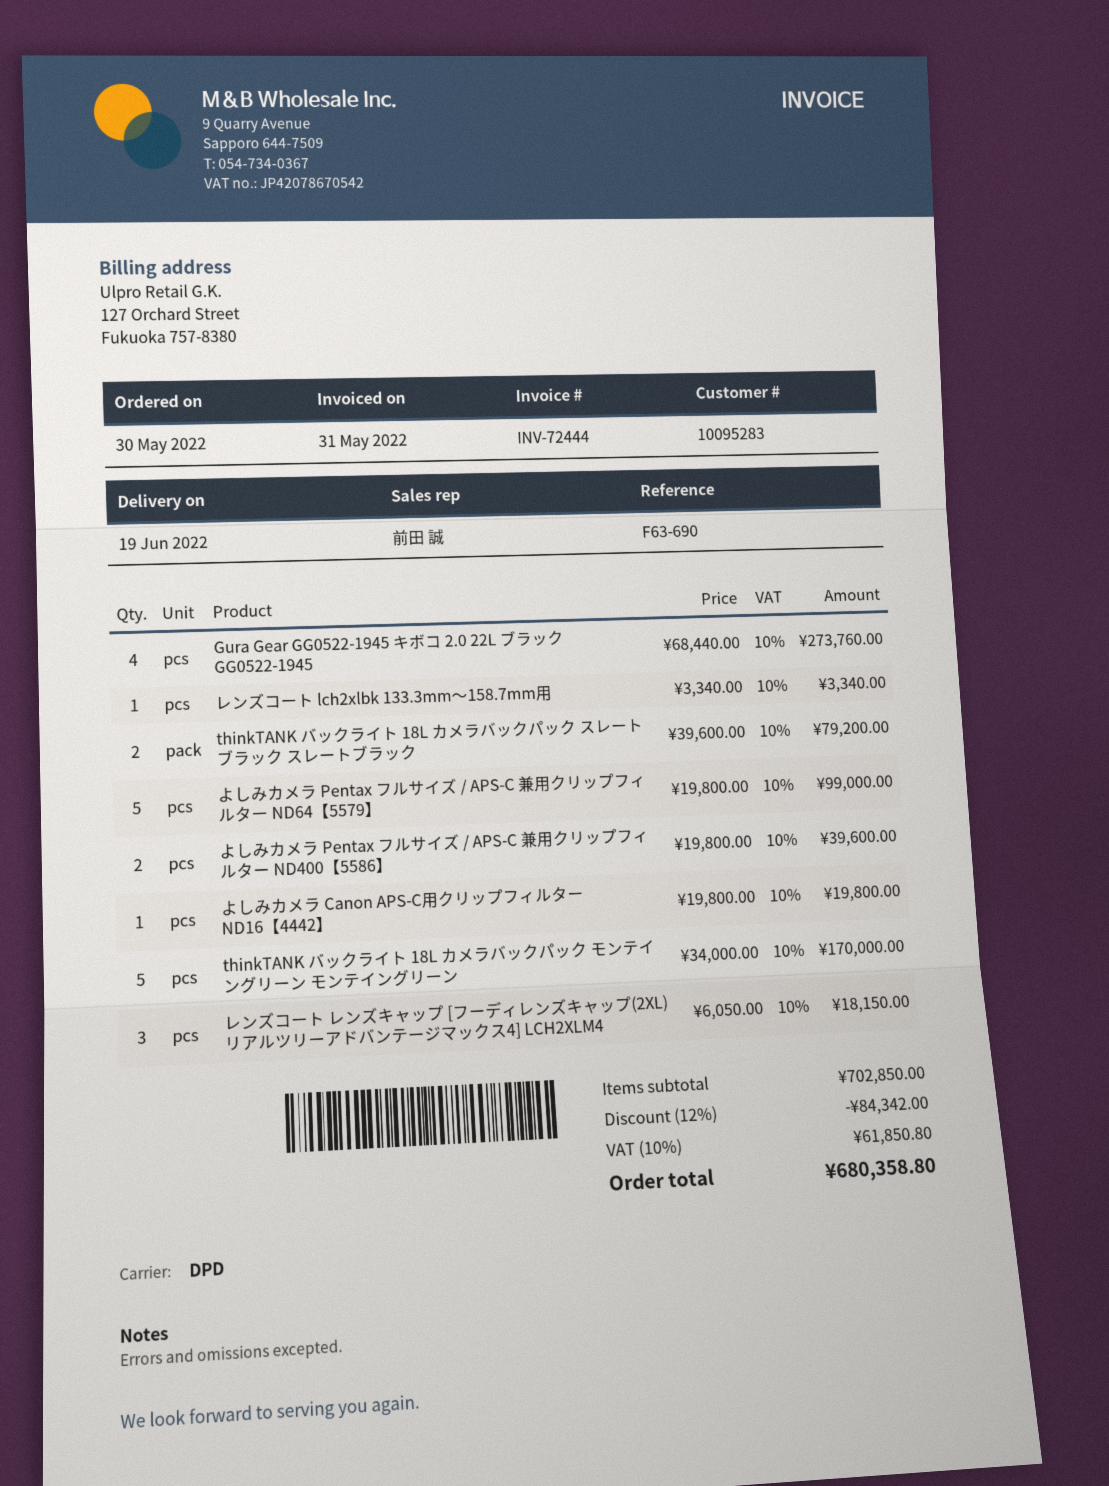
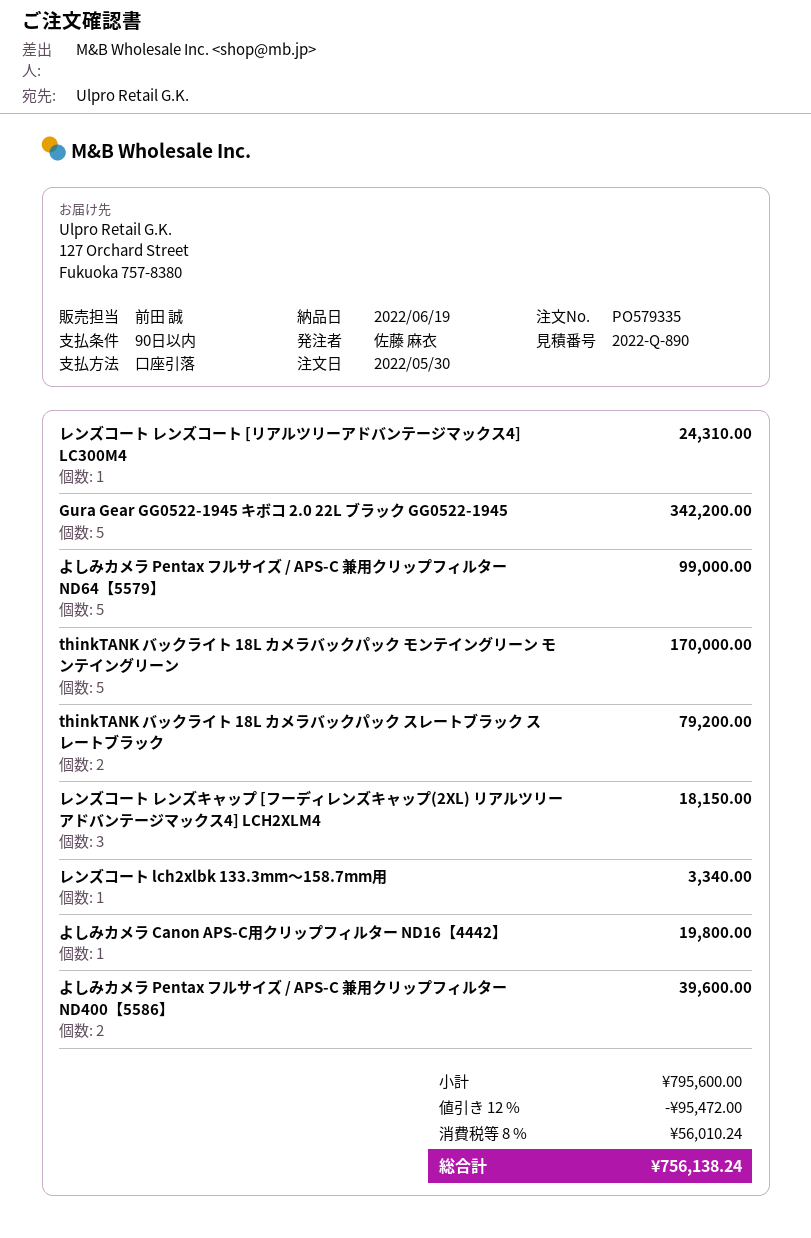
Gura Gear GG0522-1945 キボコ 2.0 22L ブラック GG0522-1945: 4 for 273760.00 -> 5 for 342200.00
レンズコート レンズコート [リアルツリーアドバンテージマックス4] LC300M4: none -> 1 for 24310.00
subtotal: 702850.00 -> 795600.00
discount: 12% = 84342.00 -> 12% = 95472.00
tax: 10% = 61850.80 -> 8% = 56010.24
total: 680358.80 -> 756138.24

